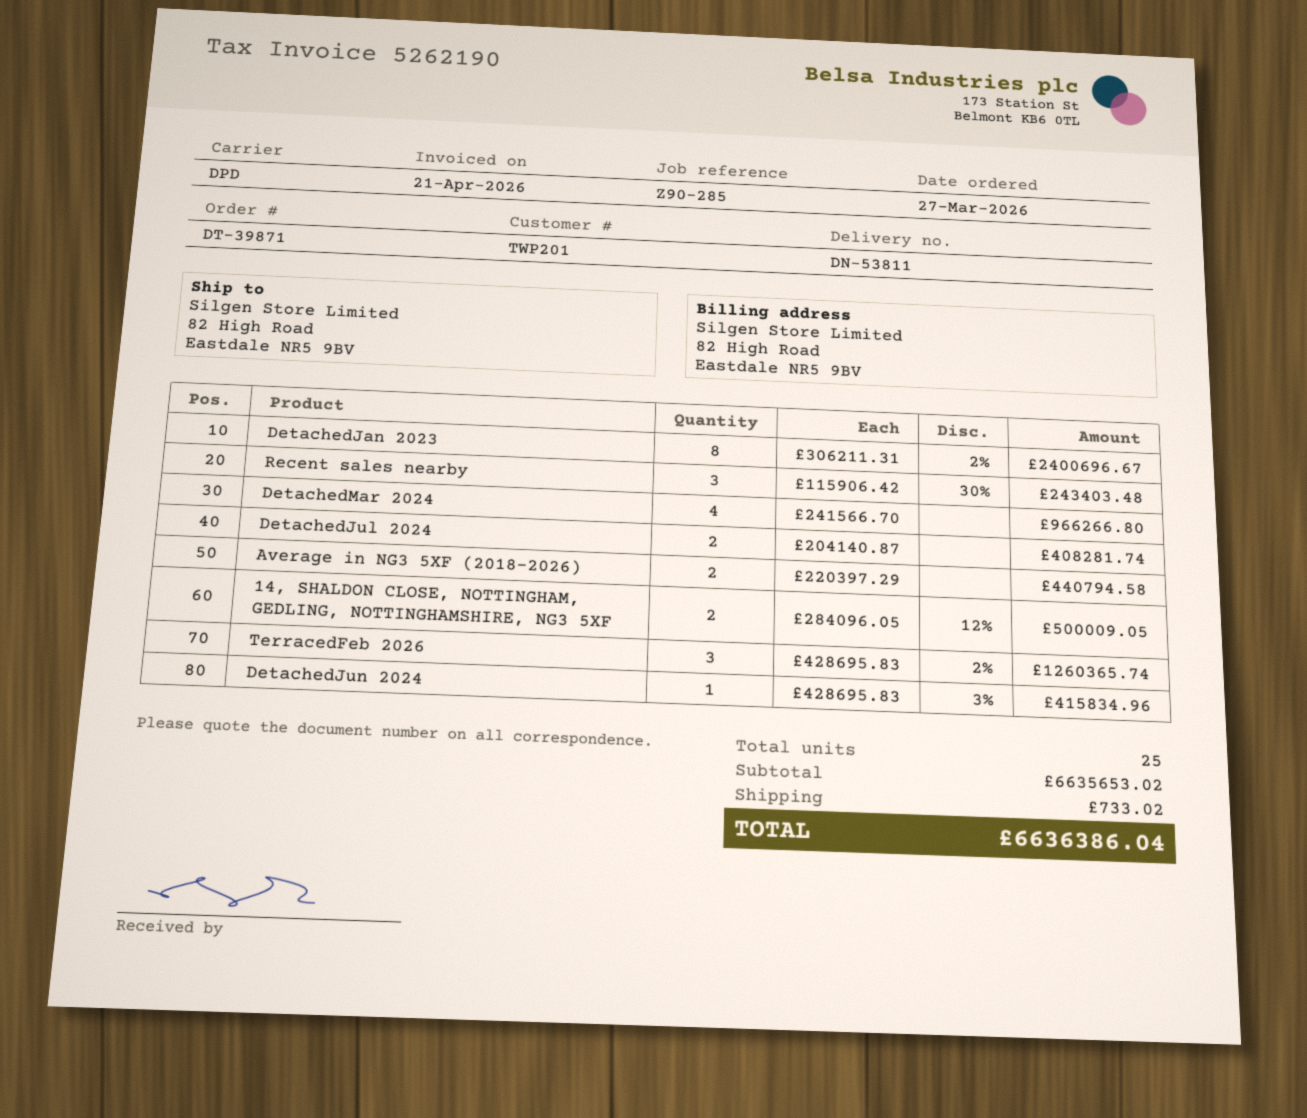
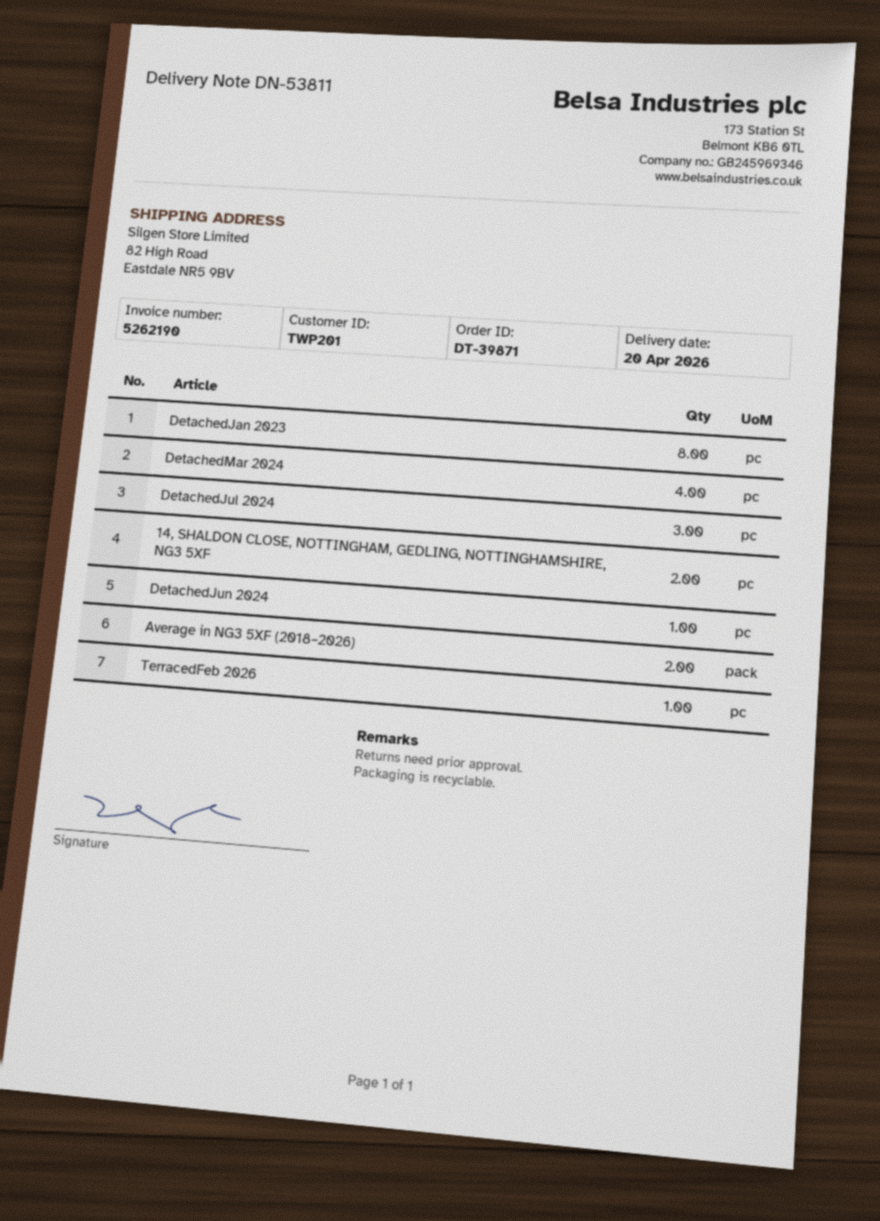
Recent sales nearby: 3 -> none
DetachedJul 2024: 2 -> 3
TerracedFeb 2026: 3 -> 1

